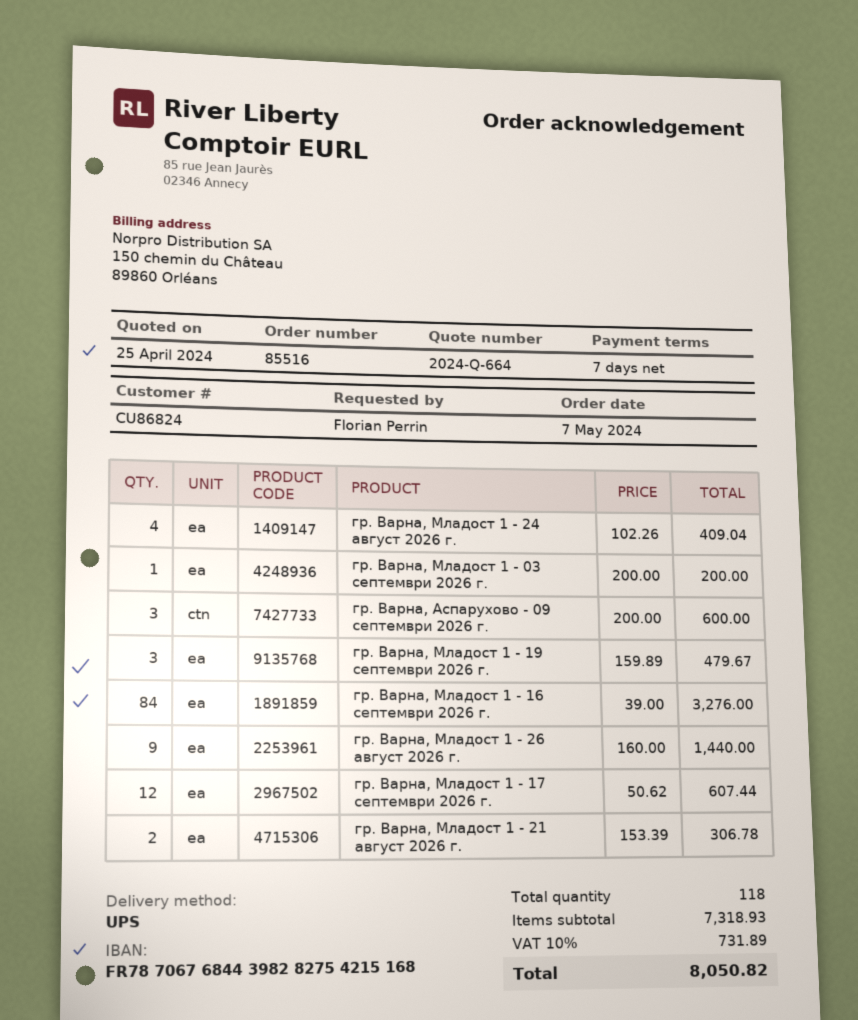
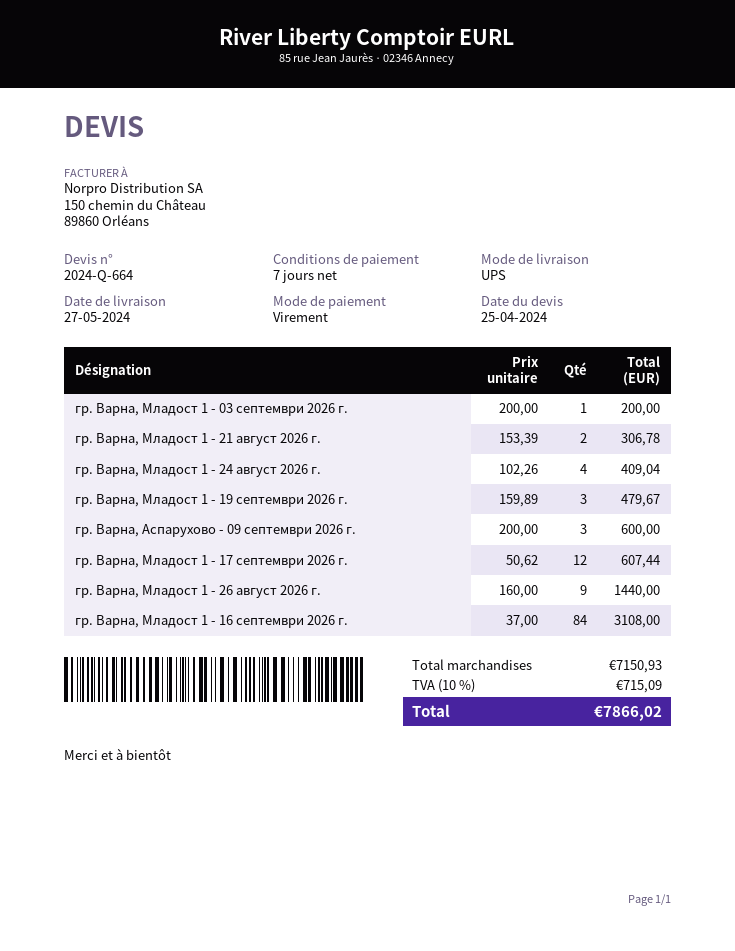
гр. Варна, Младост 1 - 16 септември 2026 г.: 84 x 39.00 = 3276.00 -> 84 x 37.00 = 3108.00
subtotal: 7318.93 -> 7150.93
tax: 10% = 731.89 -> 10% = 715.09
total: 8050.82 -> 7866.02

